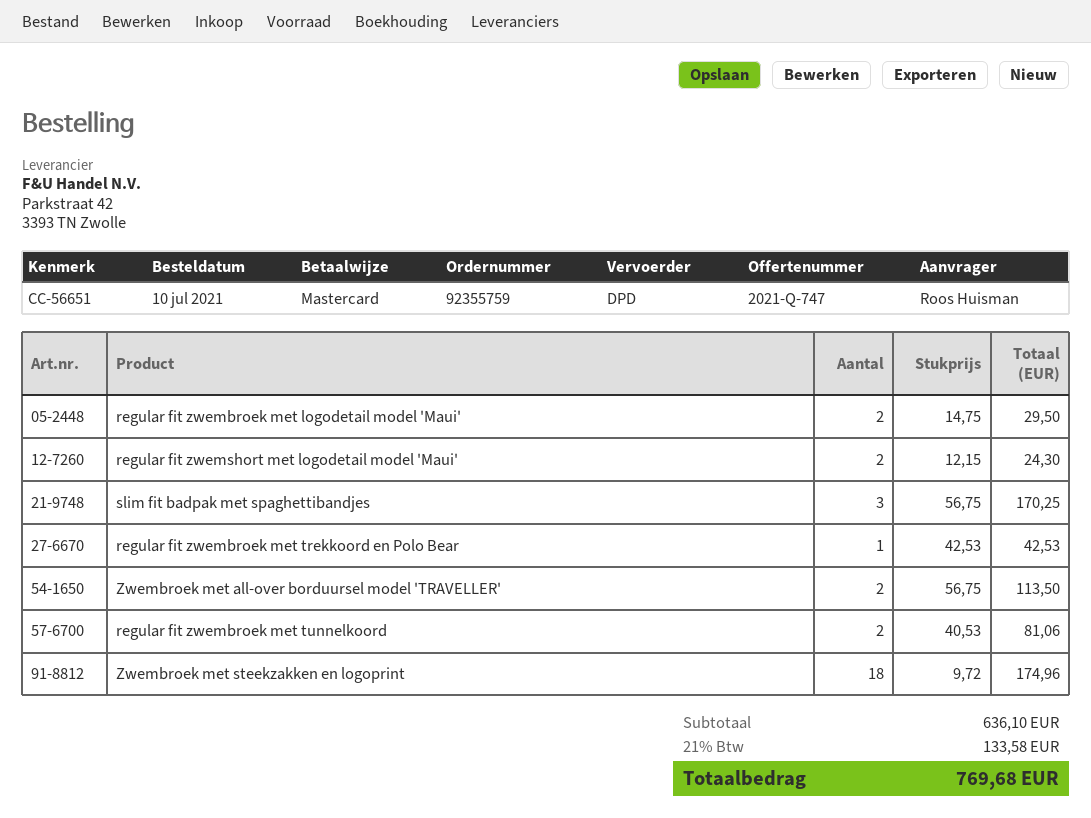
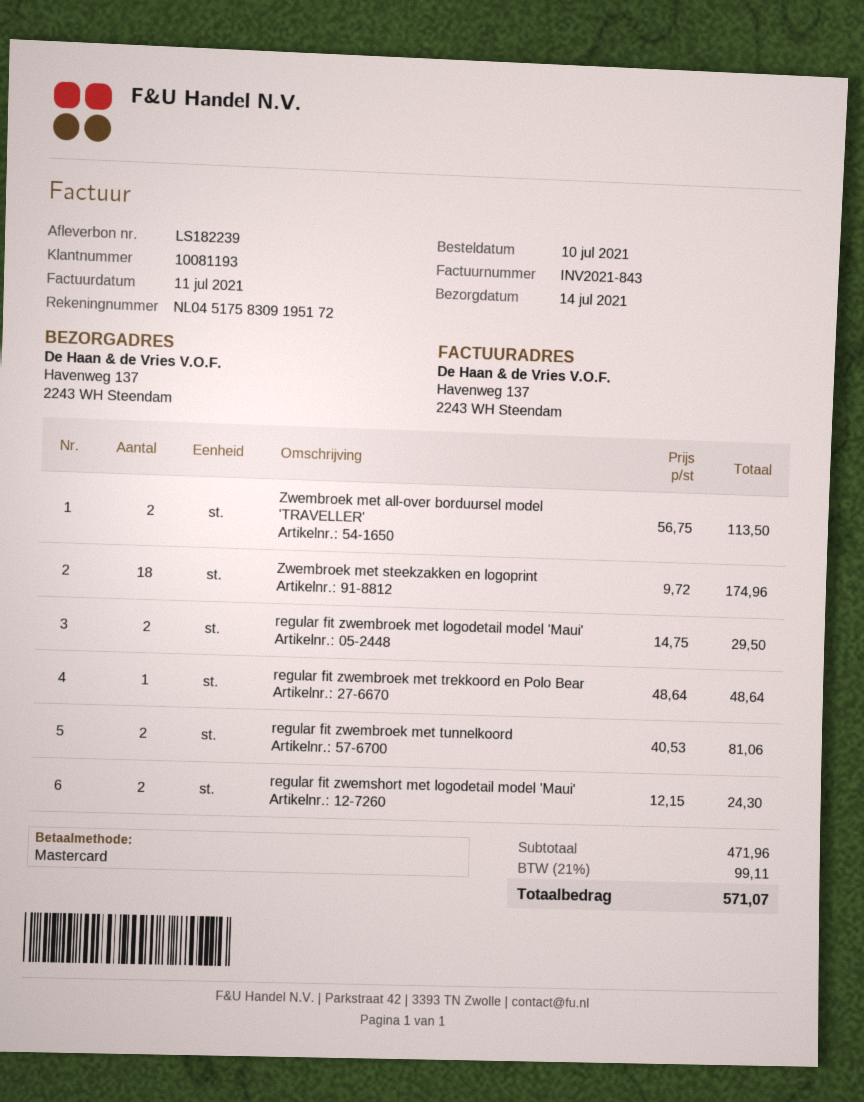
slim fit badpak met spaghettibandjes: 3 x 56.75 = 170.25 -> none
regular fit zwembroek met trekkoord en Polo Bear: 1 x 42.53 = 42.53 -> 1 x 48.64 = 48.64
subtotal: 636.10 -> 471.96
tax: 21% = 133.58 -> 21% = 99.11
total: 769.68 -> 571.07

